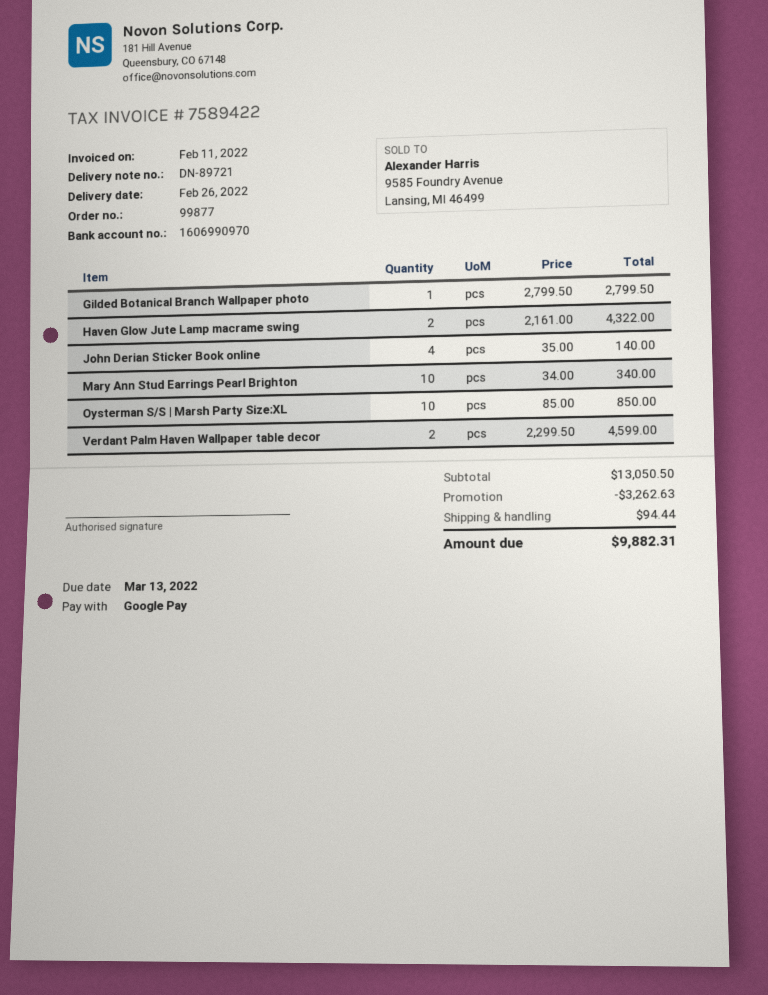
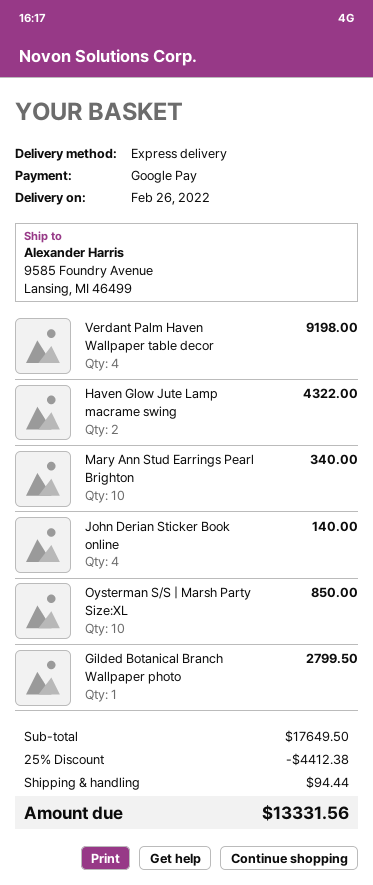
Verdant Palm Haven Wallpaper table decor: 2 for 4599.00 -> 4 for 9198.00
subtotal: 13050.50 -> 17649.50
discount: 3262.63 -> 4412.38
total: 9882.31 -> 13331.56

